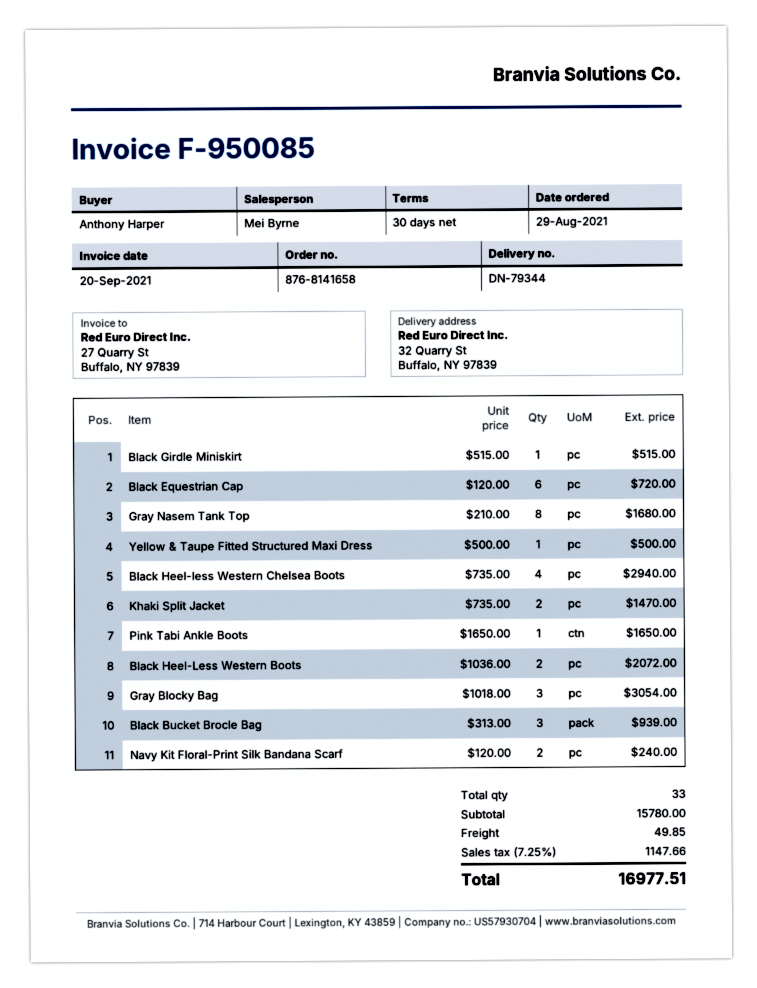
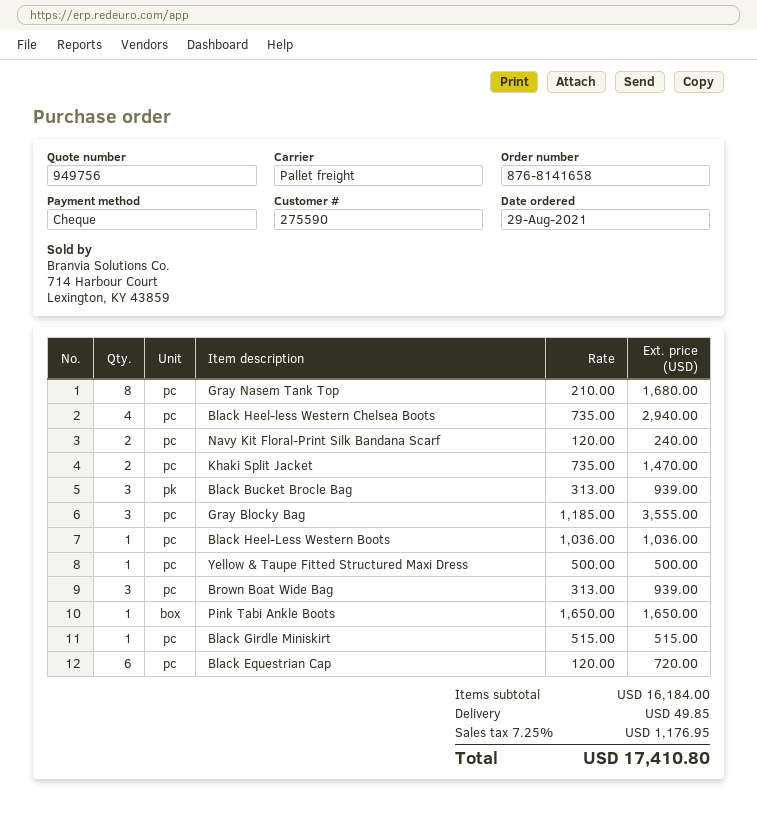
Black Heel-Less Western Boots: 2 x 1036.00 = 2072.00 -> 1 x 1036.00 = 1036.00
Gray Blocky Bag: 3 x 1018.00 = 3054.00 -> 3 x 1185.00 = 3555.00
Brown Boat Wide Bag: none -> 3 x 313.00 = 939.00
subtotal: 15780.00 -> 16184.00
tax: 7.25% = 1147.66 -> 7.25% = 1176.95
total: 16977.51 -> 17410.80

